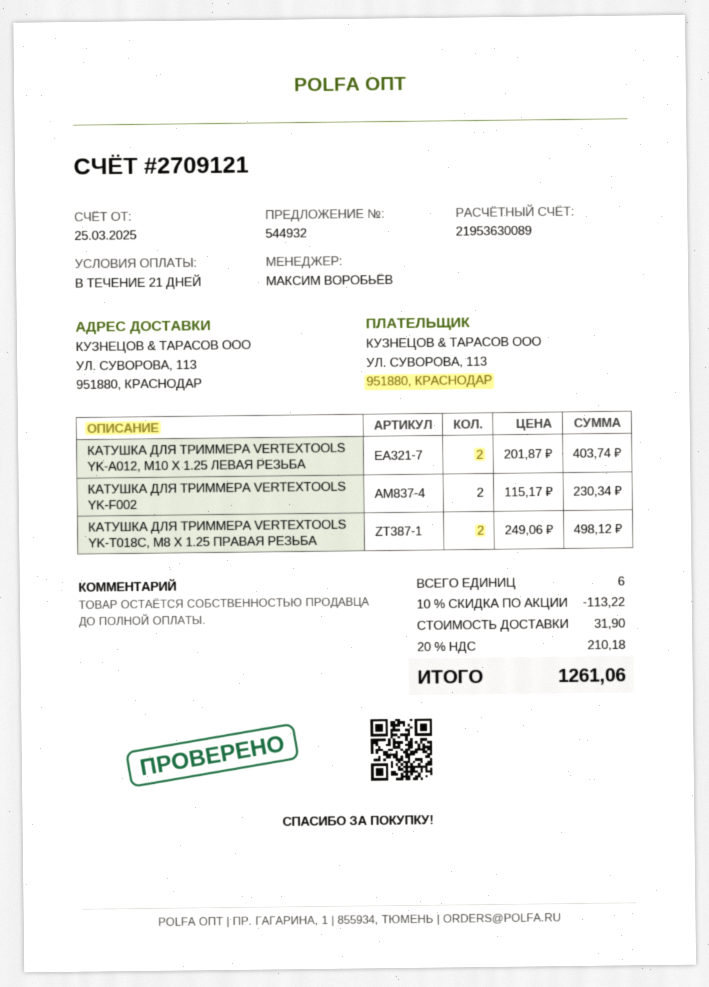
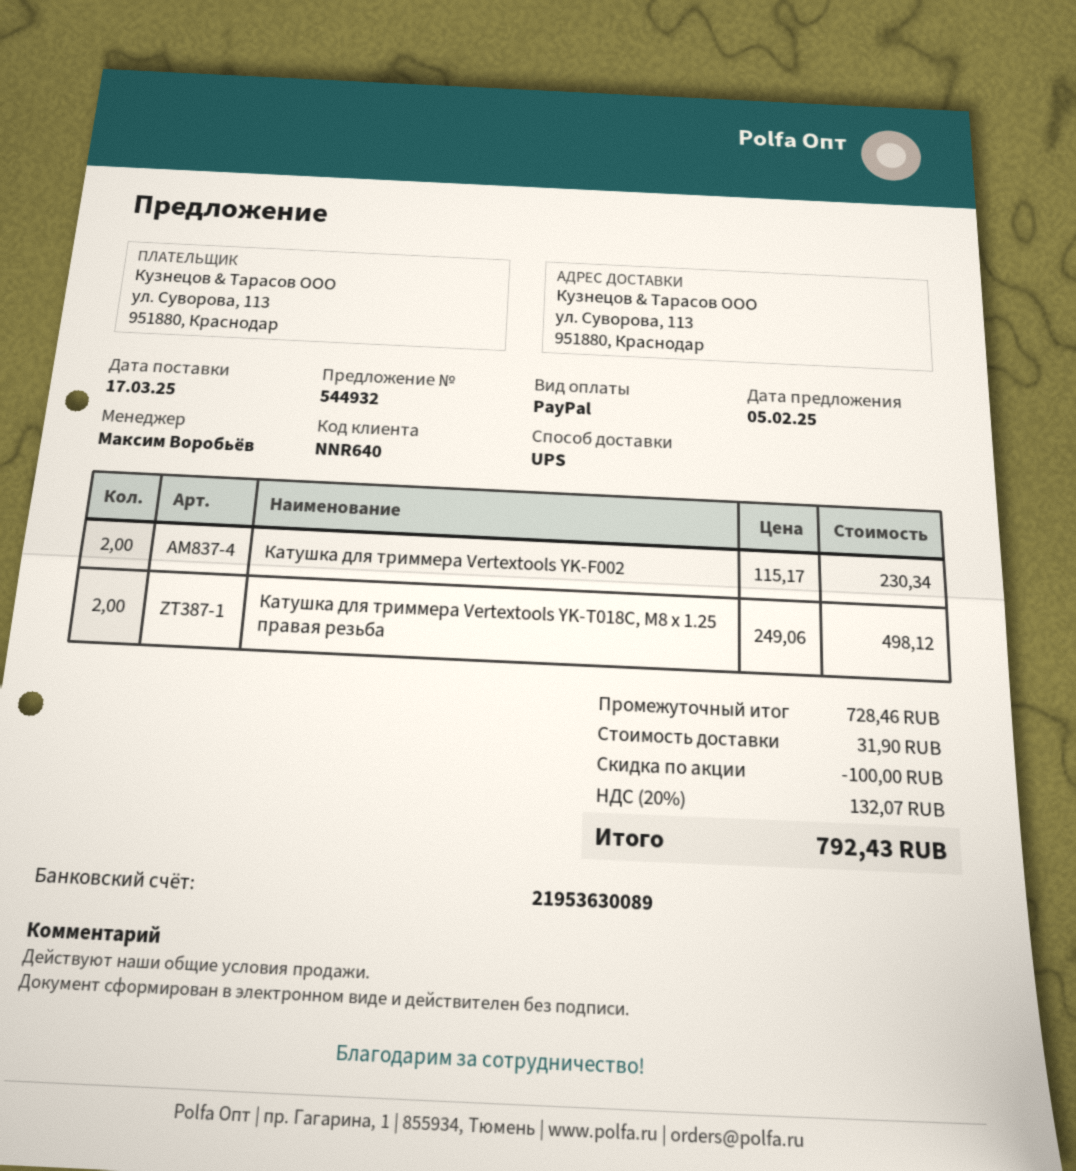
КАТУШКА ДЛЯ ТРИММЕРА VERTEXTOOLS YK-A012, М10 X 1.25 ЛЕВАЯ РЕЗЬБА: 2 x 201.87 = 403.74 -> none
discount: 113.22 -> 100.00
tax: 20% = 210.18 -> 20% = 132.07
total: 1261.06 -> 792.43

